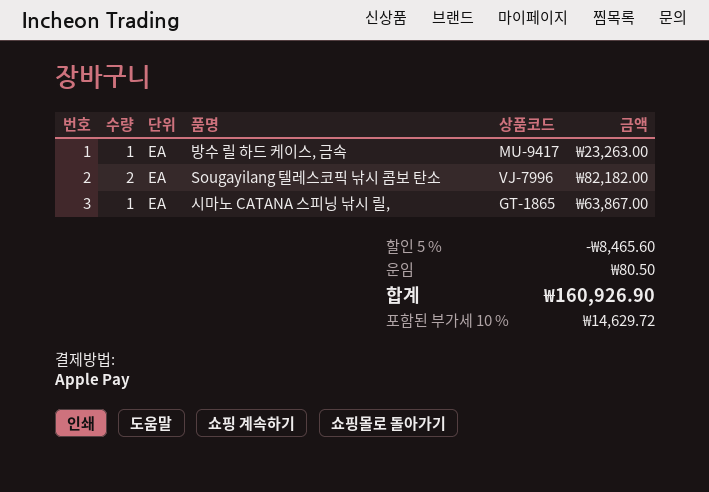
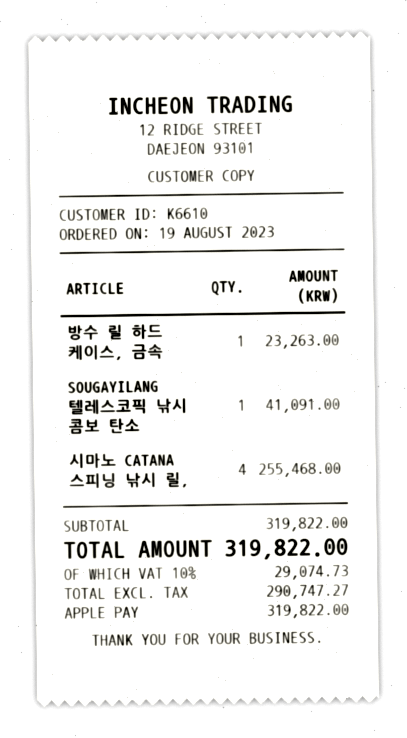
Sougayilang 텔레스코픽 낚시 콤보 탄소: 2 for 82182.00 -> 1 for 41091.00
시마노 CATANA 스피닝 낚시 릴,: 1 for 63867.00 -> 4 for 255468.00
discount: 5% = 8465.60 -> none
shipping: 80.50 -> none
tax: 10% = 14629.72 -> 10% = 29074.73
total: 160926.90 -> 319822.00

